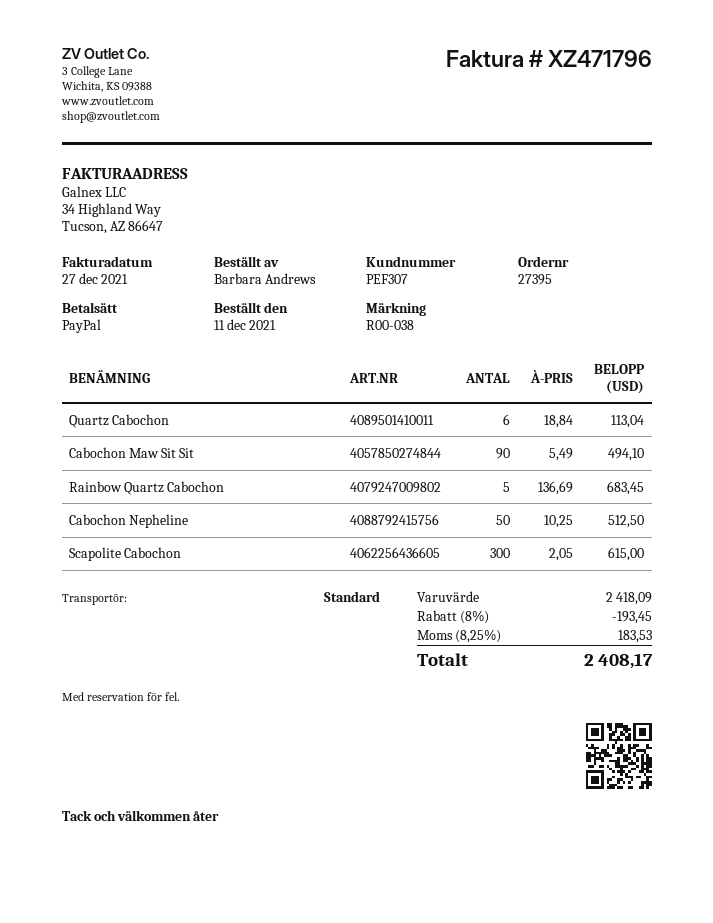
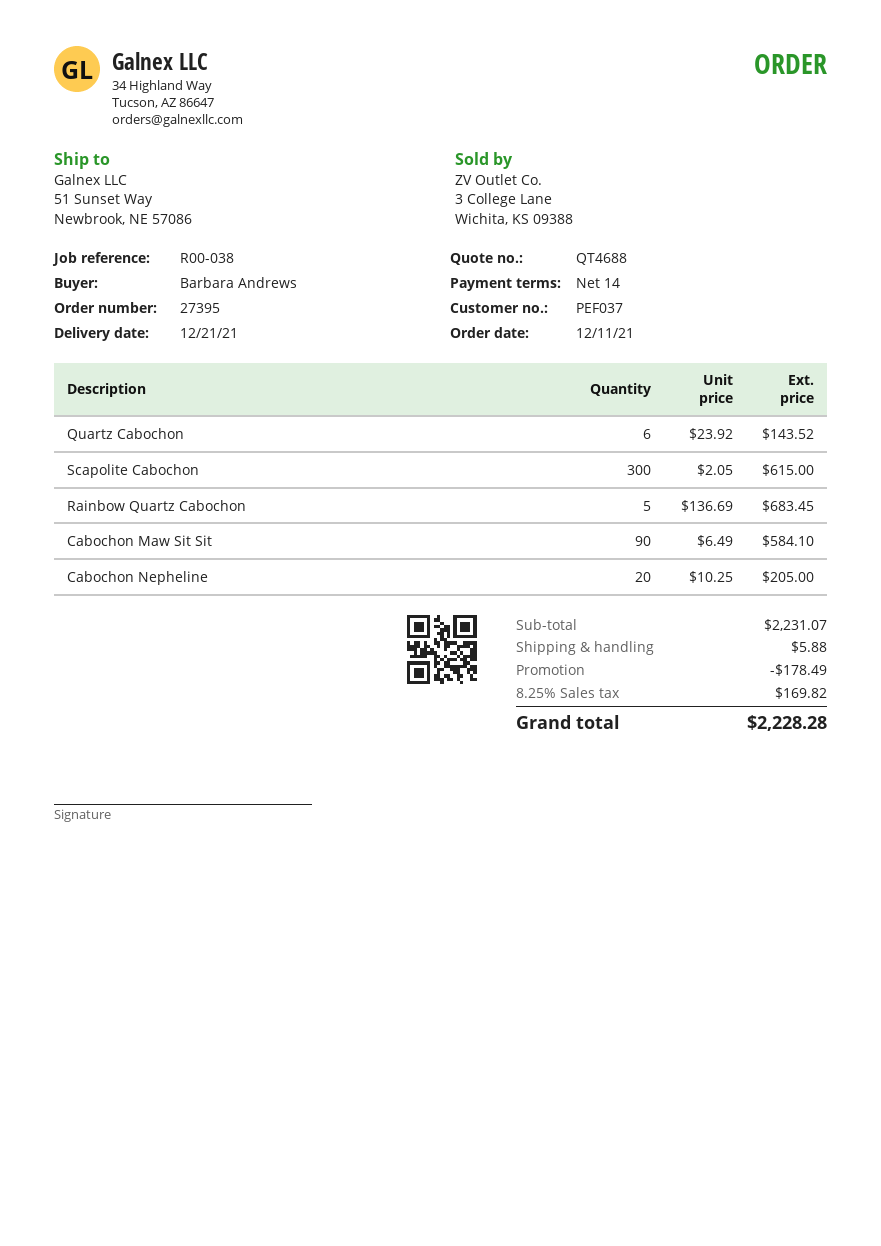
customer number: PEF307 -> PEF037
Quartz Cabochon: 6 x 18.84 = 113.04 -> 6 x 23.92 = 143.52
Cabochon Maw Sit Sit: 90 x 5.49 = 494.10 -> 90 x 6.49 = 584.10
Cabochon Nepheline: 50 x 10.25 = 512.50 -> 20 x 10.25 = 205.00
subtotal: 2418.09 -> 2231.07
discount: 193.45 -> 178.49
shipping: none -> 5.88
tax: 8.25% = 183.53 -> 8.25% = 169.82
total: 2408.17 -> 2228.28

